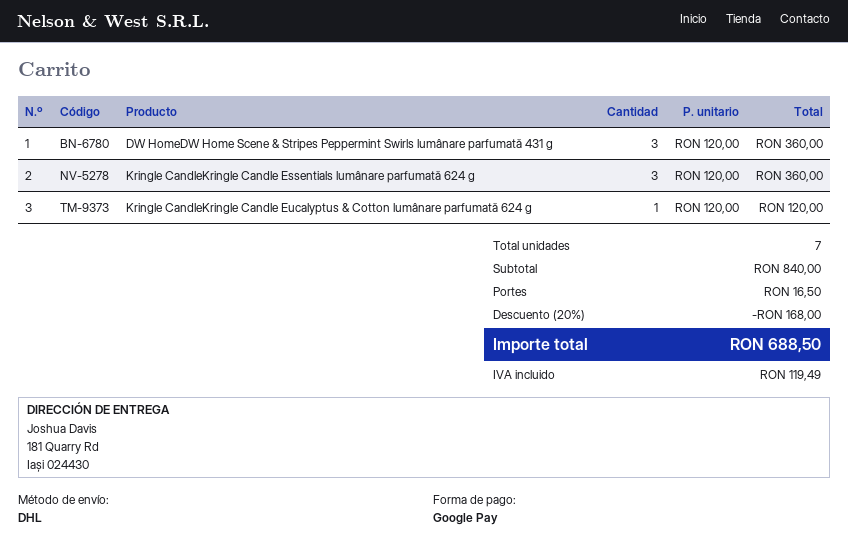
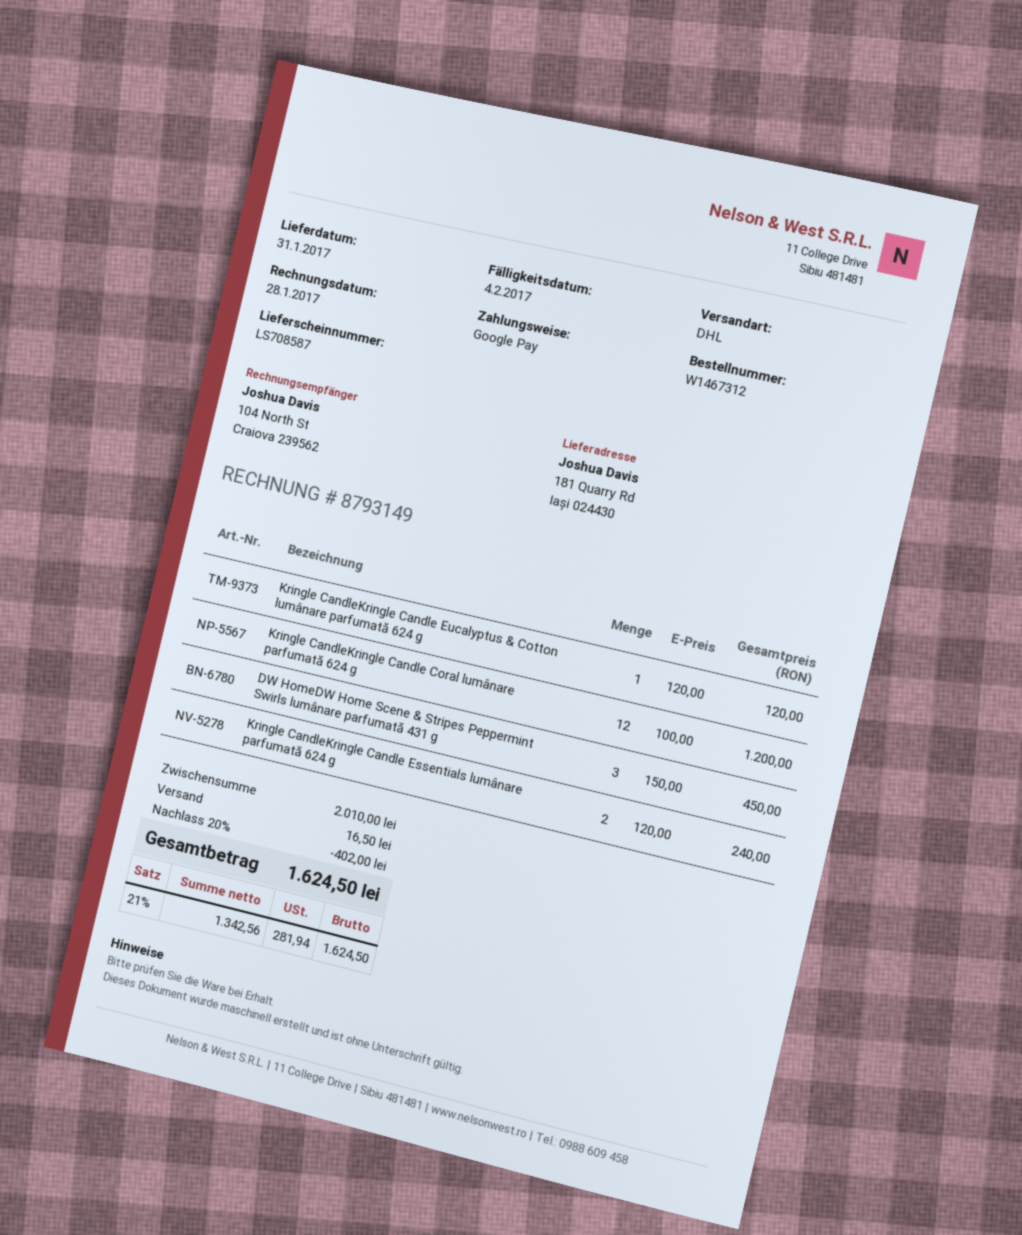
DW HomeDW Home Scene & Stripes Peppermint Swirls lumânare parfumată 431 g: 3 x 120.00 = 360.00 -> 3 x 150.00 = 450.00
Kringle CandleKringle Candle Essentials lumânare parfumată 624 g: 3 x 120.00 = 360.00 -> 2 x 120.00 = 240.00
Kringle CandleKringle Candle Coral lumânare parfumată 624 g: none -> 12 x 100.00 = 1200.00
subtotal: 840.00 -> 2010.00
discount: 20% = 168.00 -> 20% = 402.00
tax: 119.49 -> 281.94
total: 688.50 -> 1624.50

